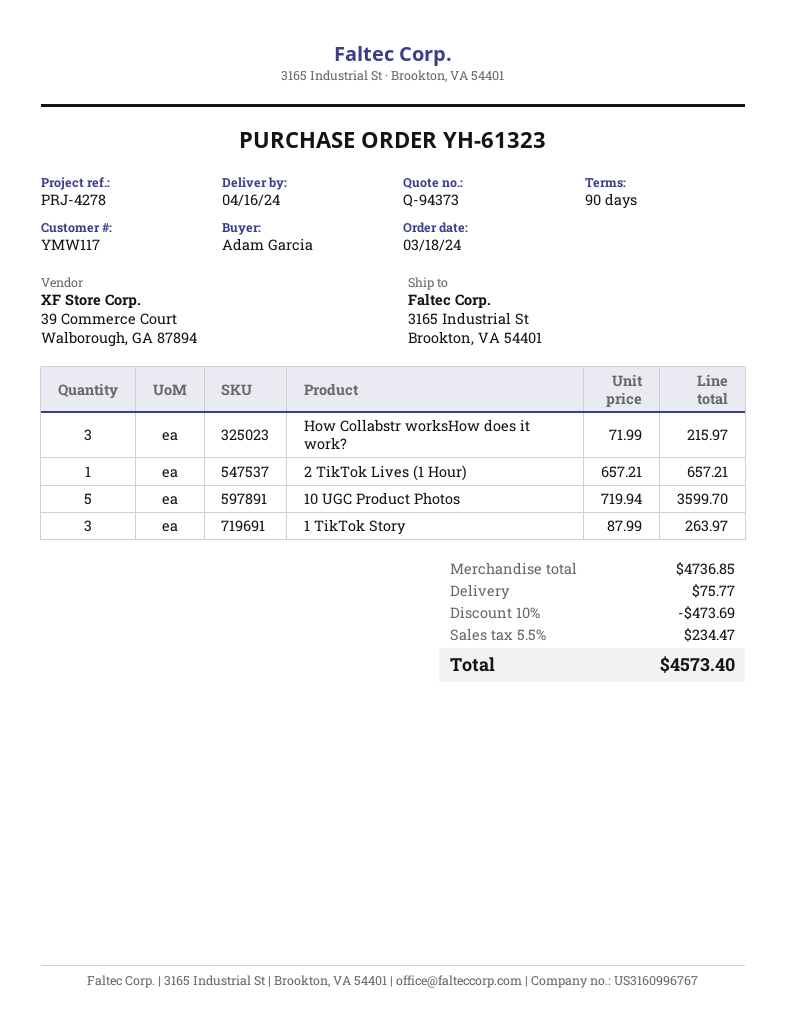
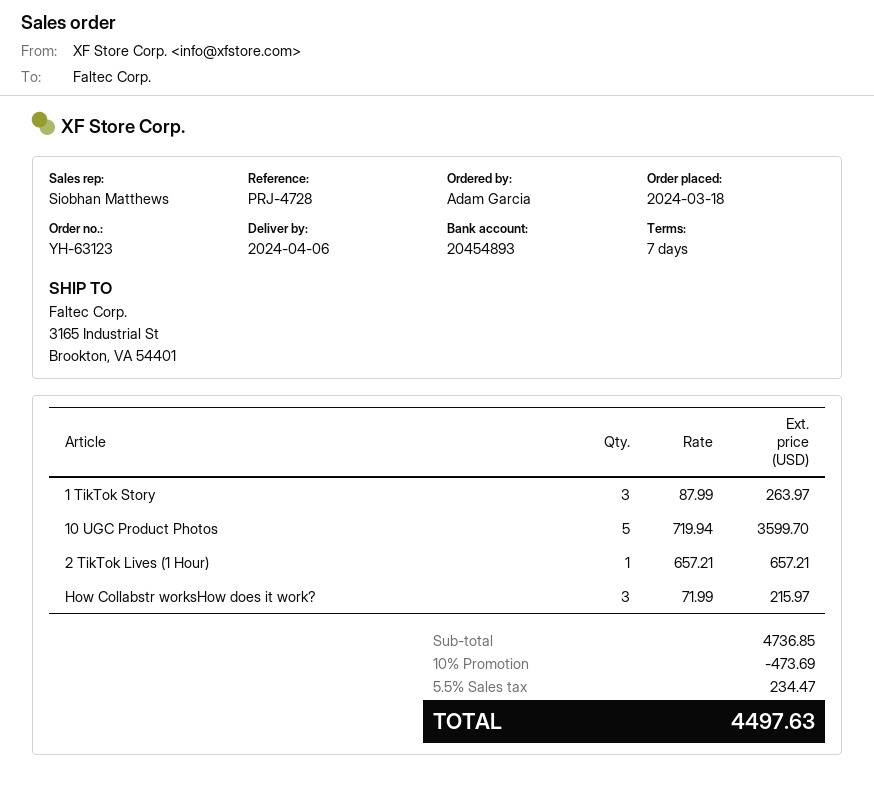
order number: YH-61323 -> YH-63123
delivery date: 2024-04-16 -> 2024-04-06
payment terms: 90 days -> 7 days
reference: PRJ-4278 -> PRJ-4728
shipping: 75.77 -> none
total: 4573.40 -> 4497.63

